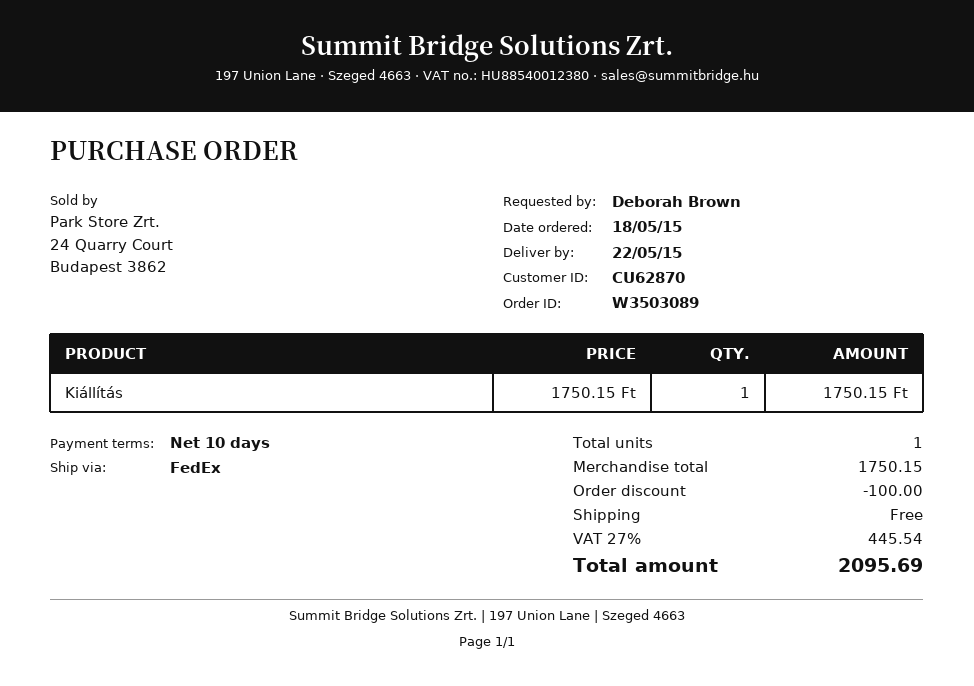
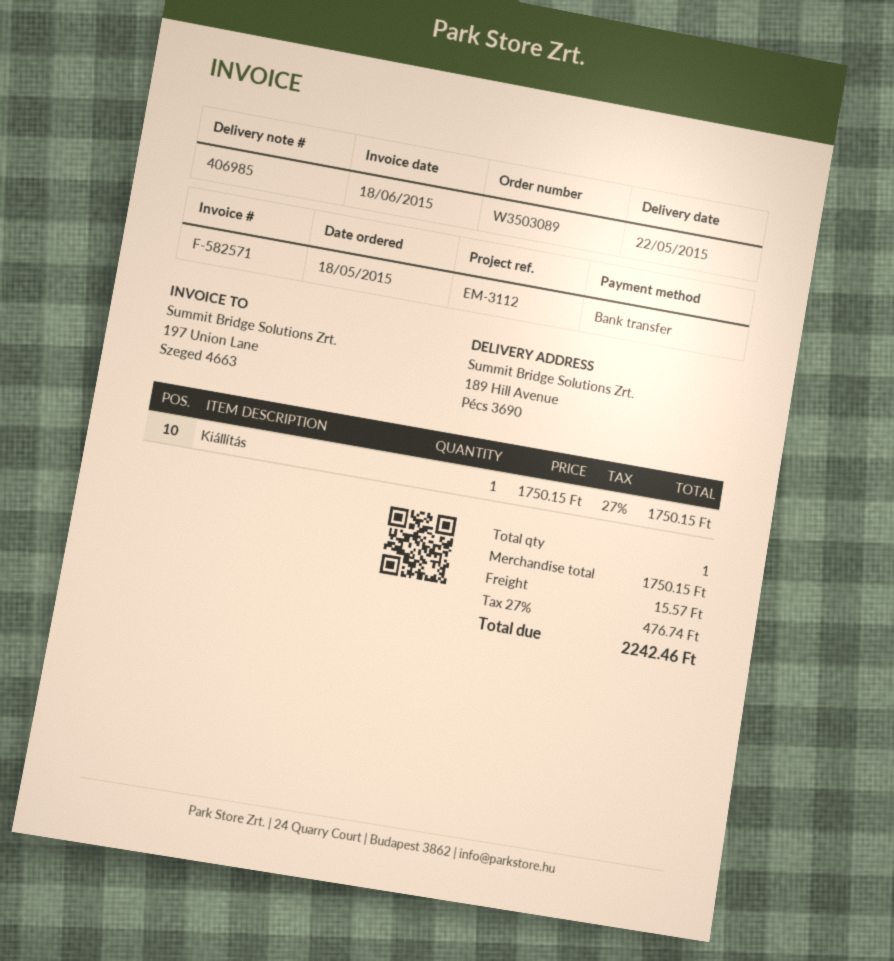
discount: 100.00 -> none
shipping: 0.00 -> 15.57
tax: 27% = 445.54 -> 27% = 476.74
total: 2095.69 -> 2242.46

